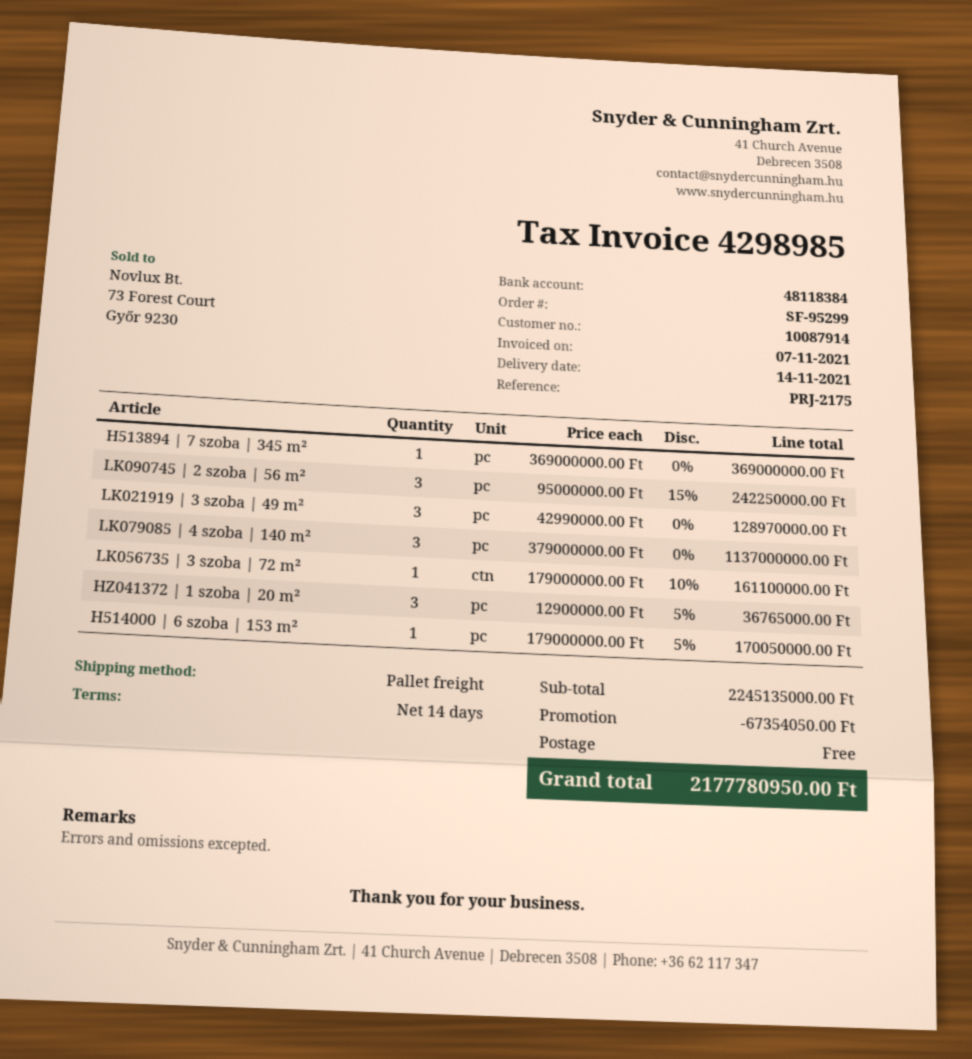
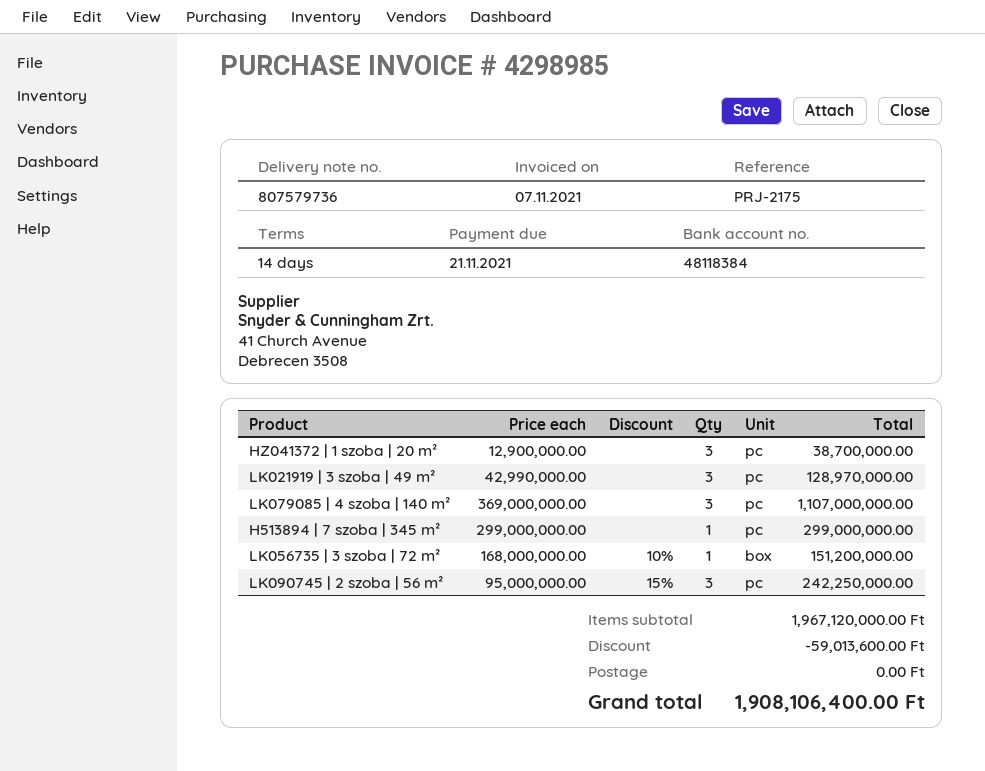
H513894 | 7 szoba | 345 m²: 1 x 369000000.00 = 369000000.00 -> 1 x 299000000.00 = 299000000.00
LK079085 | 4 szoba | 140 m²: 3 x 379000000.00 = 1137000000.00 -> 3 x 369000000.00 = 1107000000.00
LK056735 | 3 szoba | 72 m²: 1 x 179000000.00 - 10% = 161100000.00 -> 1 x 168000000.00 - 10% = 151200000.00
HZ041372 | 1 szoba | 20 m²: 3 x 12900000.00 - 5% = 36765000.00 -> 3 x 12900000.00 = 38700000.00
H514000 | 6 szoba | 153 m²: 1 x 179000000.00 - 5% = 170050000.00 -> none
subtotal: 2245135000.00 -> 1967120000.00
discount: 67354050.00 -> 59013600.00
total: 2177780950.00 -> 1908106400.00

